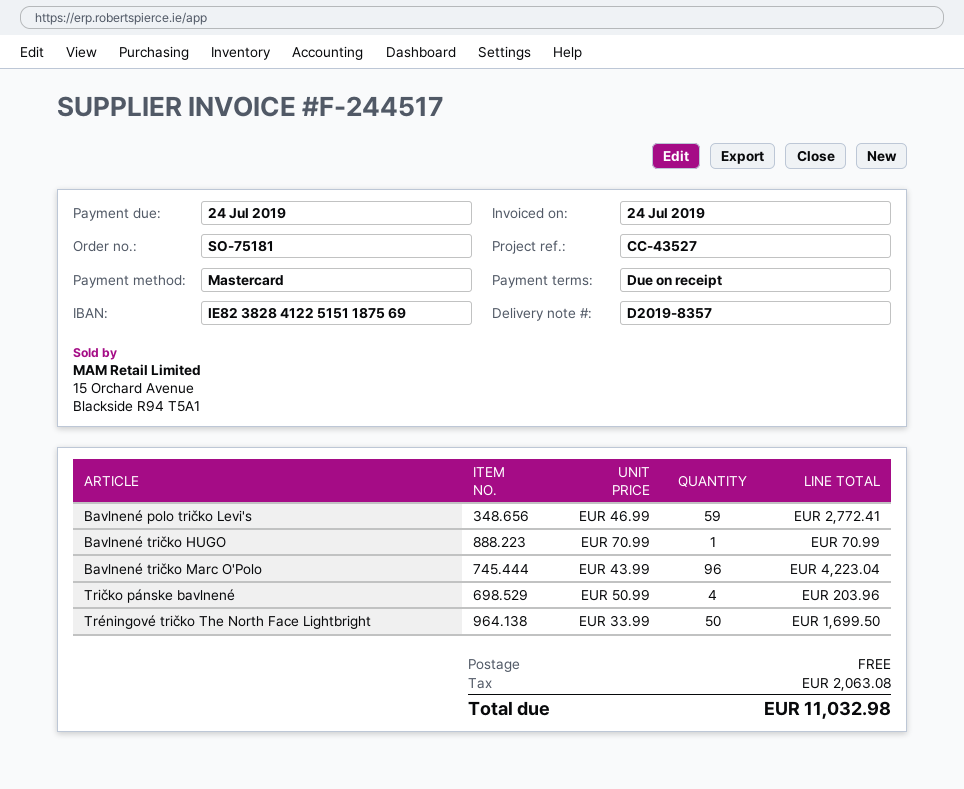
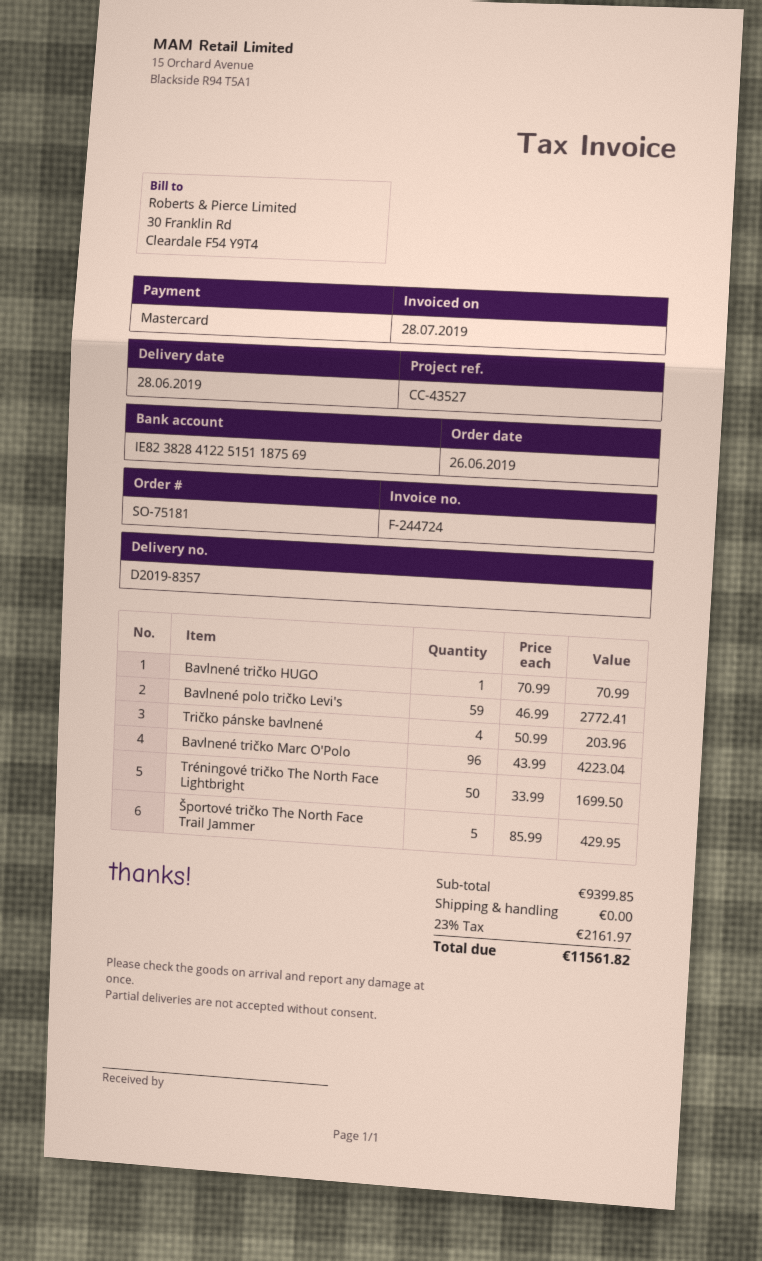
invoice number: F-244517 -> F-244724
invoice date: 2019-07-24 -> 2019-07-28
Športové tričko The North Face Trail Jammer: none -> 5 x 85.99 = 429.95
tax: 2063.08 -> 2161.97
total: 11032.98 -> 11561.82

